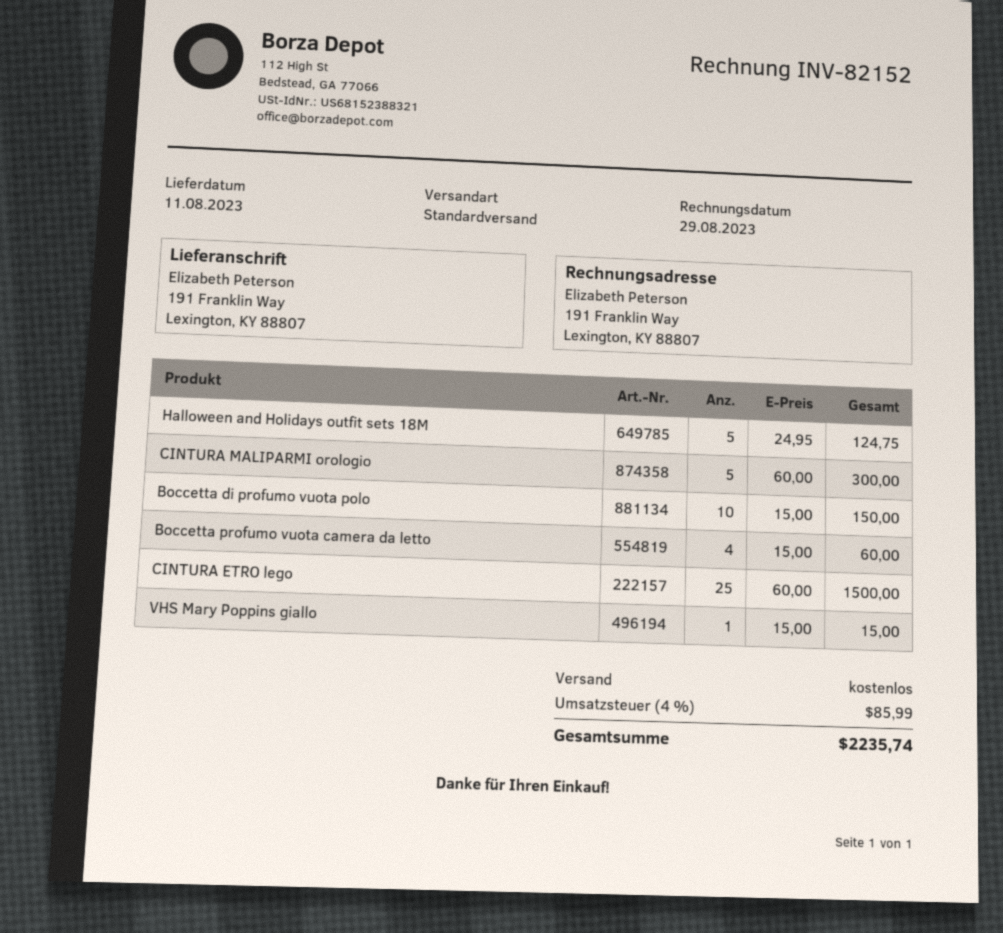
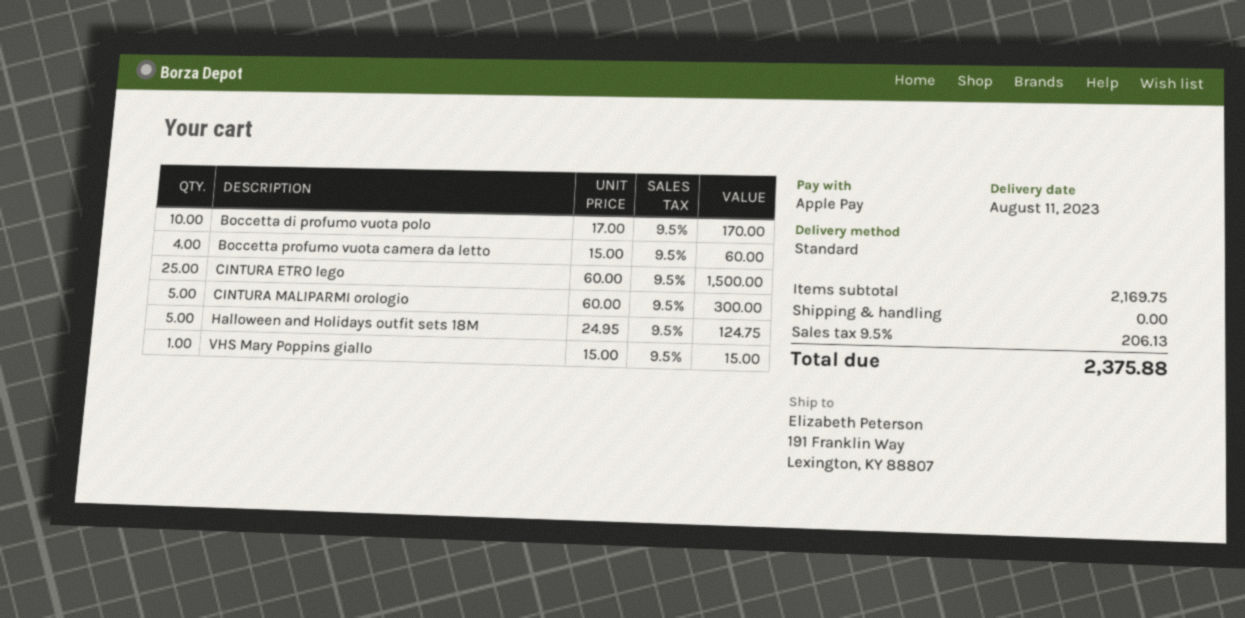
Boccetta di profumo vuota polo: 10 x 15.00 = 150.00 -> 10 x 17.00 = 170.00
tax: 4% = 85.99 -> 9.5% = 206.13
total: 2235.74 -> 2375.88

